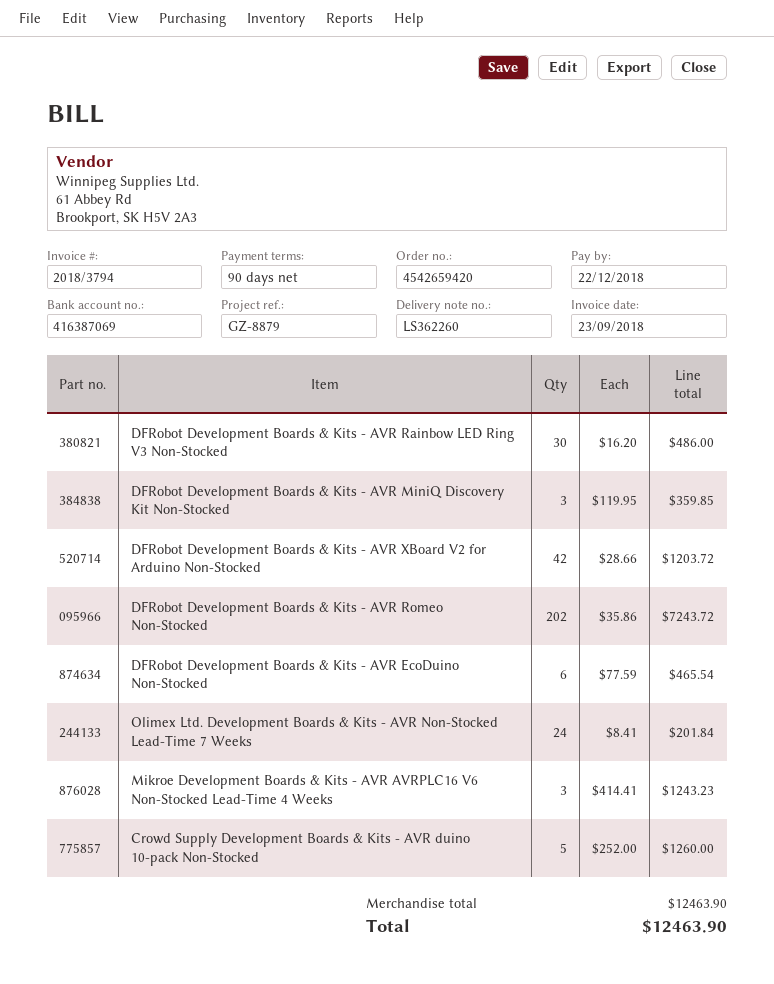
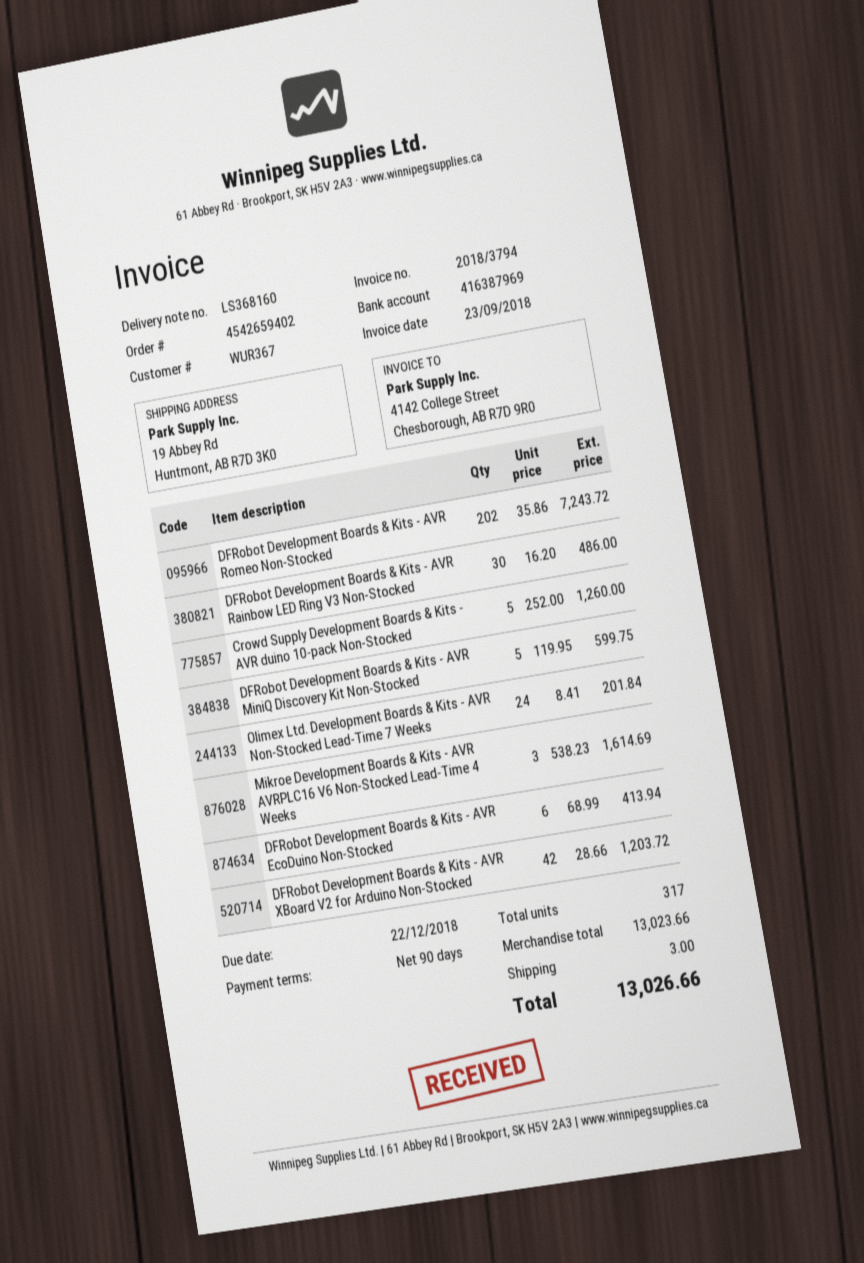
order number: 4542659420 -> 4542659402
delivery note number: LS362260 -> LS368160
bank account: 416387069 -> 416387969
DFRobot Development Boards & Kits - AVR MiniQ Discovery Kit Non-Stocked: 3 x 119.95 = 359.85 -> 5 x 119.95 = 599.75
DFRobot Development Boards & Kits - AVR EcoDuino Non-Stocked: 6 x 77.59 = 465.54 -> 6 x 68.99 = 413.94
Mikroe Development Boards & Kits - AVR AVRPLC16 V6 Non-Stocked Lead-Time 4 Weeks: 3 x 414.41 = 1243.23 -> 3 x 538.23 = 1614.69
subtotal: 12463.90 -> 13023.66
shipping: none -> 3.00
total: 12463.90 -> 13026.66

